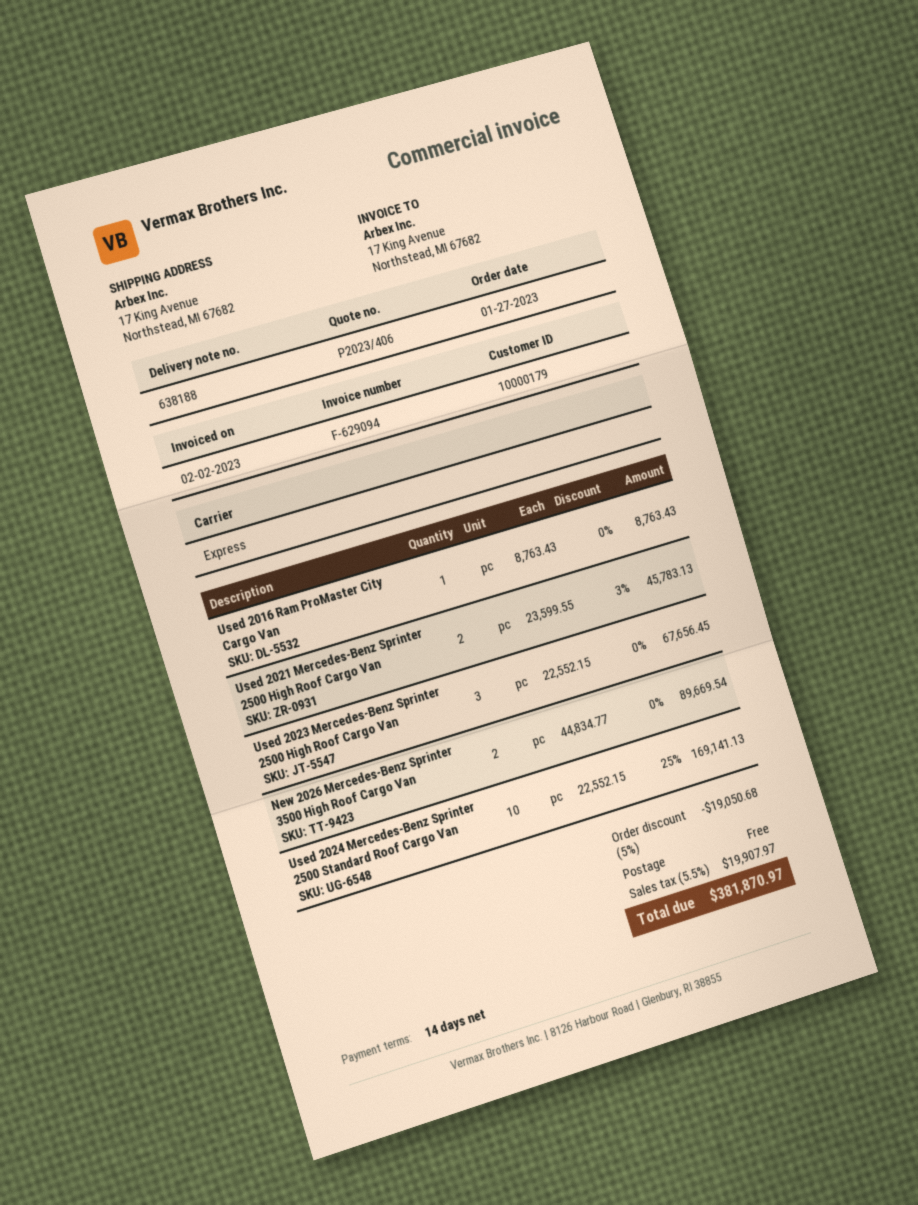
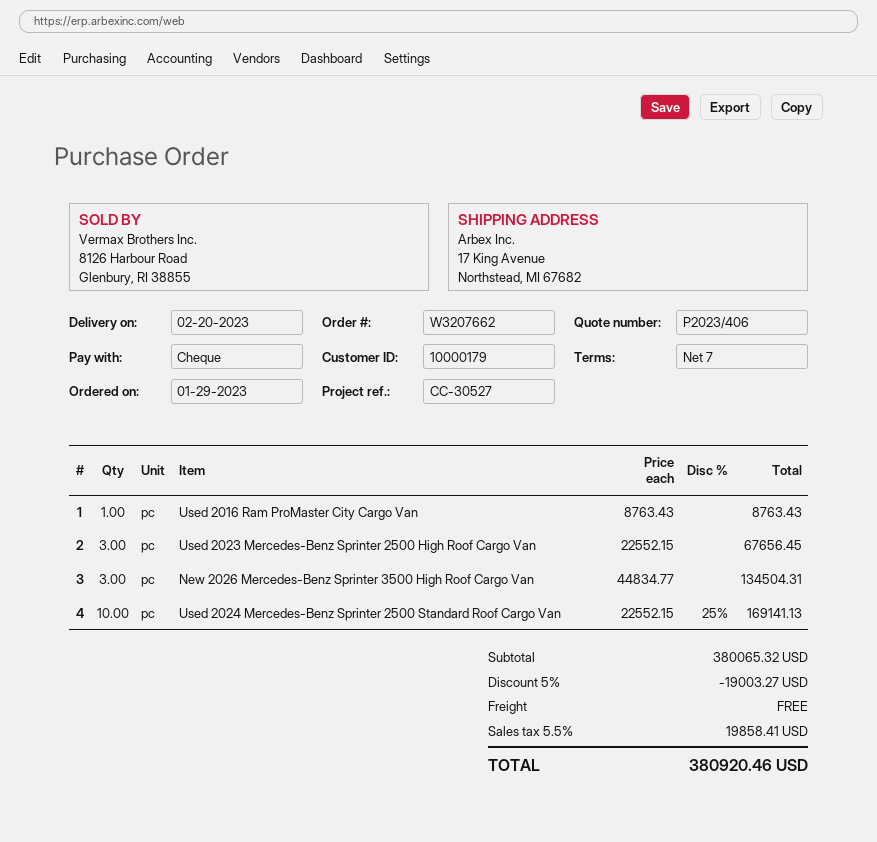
order date: 2023-01-27 -> 2023-01-29
payment terms: 14 days -> 7 days
Used 2021 Mercedes-Benz Sprinter 2500 High Roof Cargo Van: 2 x 23599.55 - 3% = 45783.13 -> none
New 2026 Mercedes-Benz Sprinter 3500 High Roof Cargo Van: 2 x 44834.77 = 89669.54 -> 3 x 44834.77 = 134504.31
discount: 5% = 19050.68 -> 5% = 19003.27
tax: 5.5% = 19907.97 -> 5.5% = 19858.41
total: 381870.97 -> 380920.46

